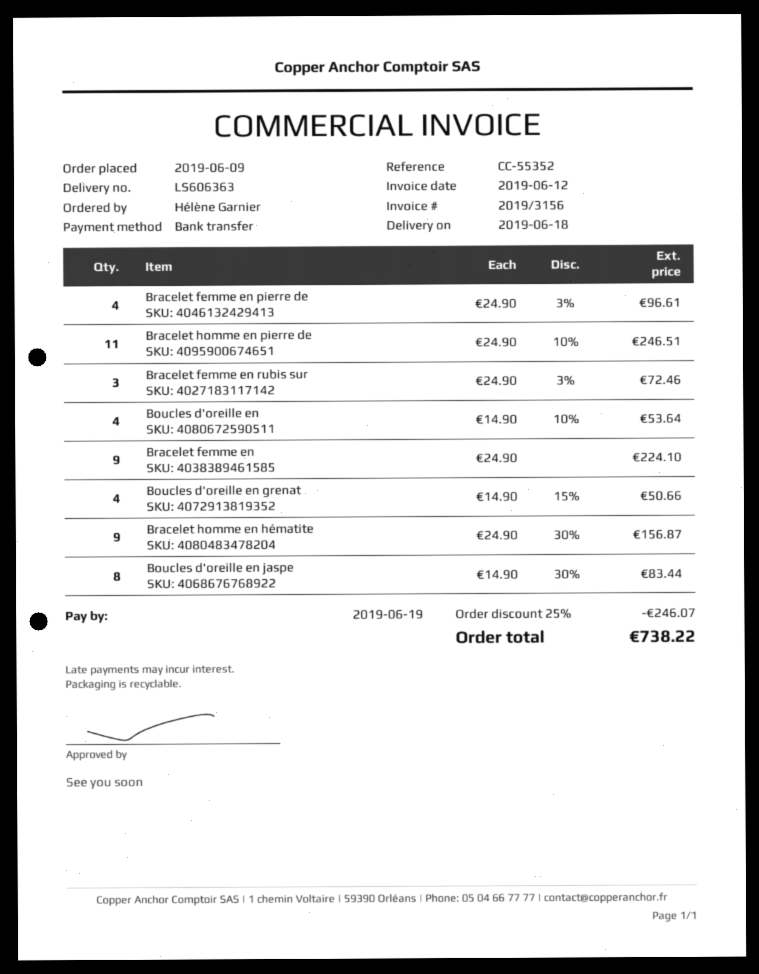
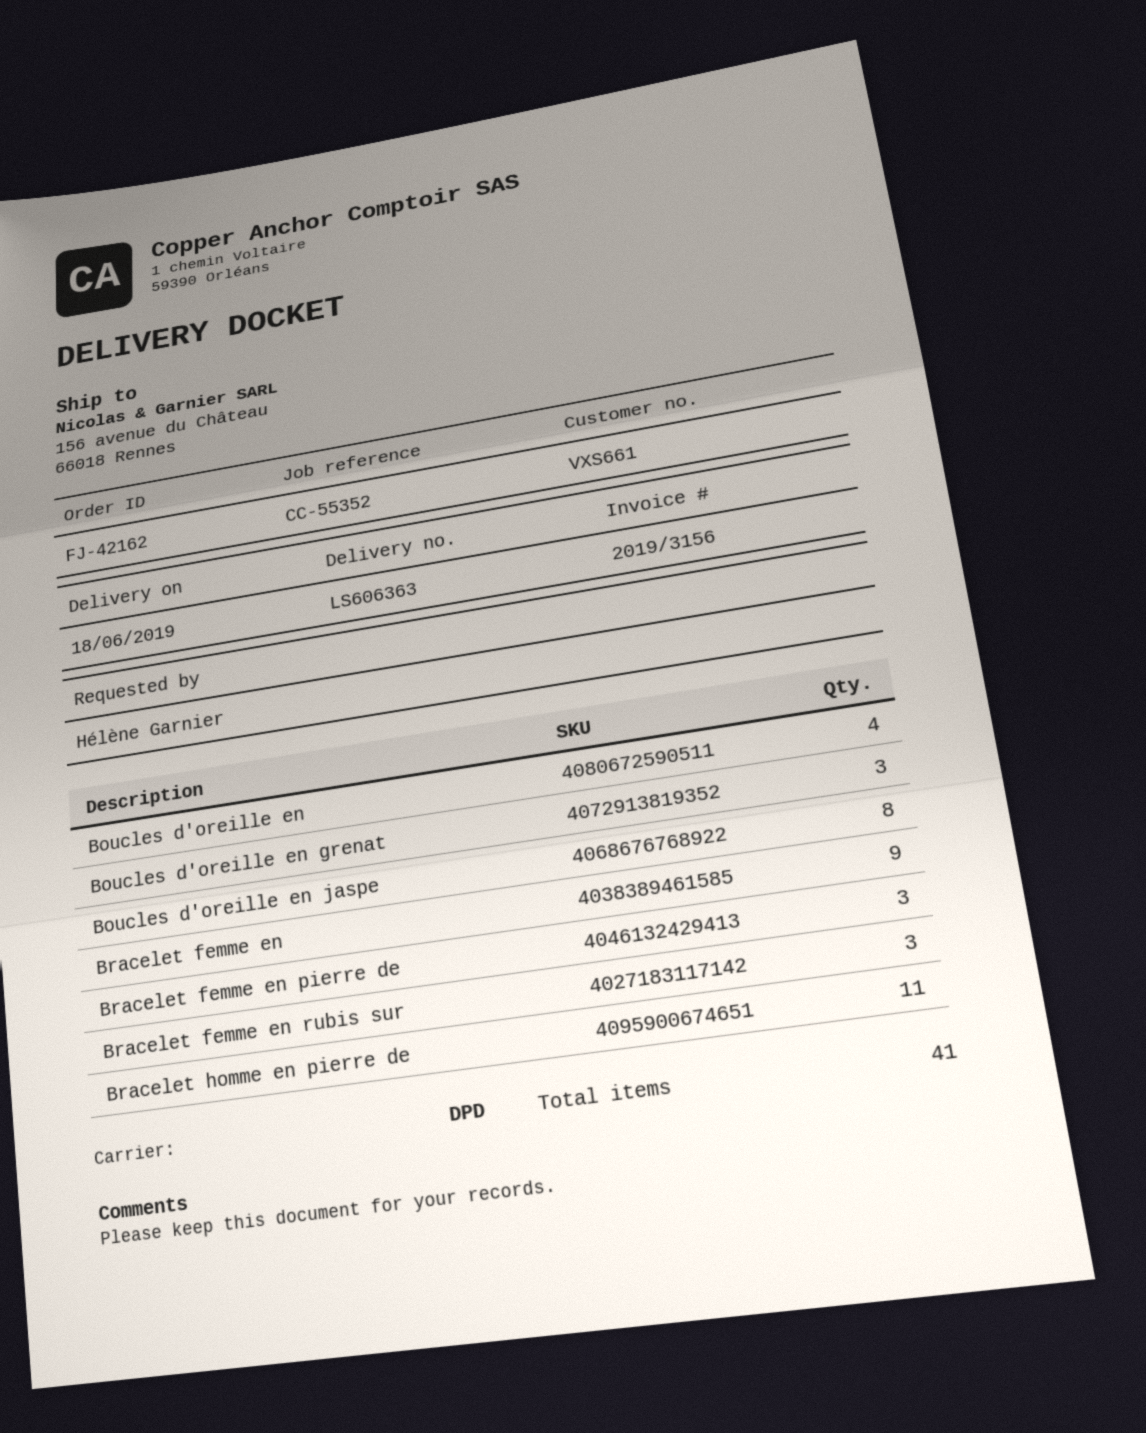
Bracelet femme en pierre de: 4 -> 3
Boucles d'oreille en grenat: 4 -> 3
Bracelet homme en hématite: 9 -> none

